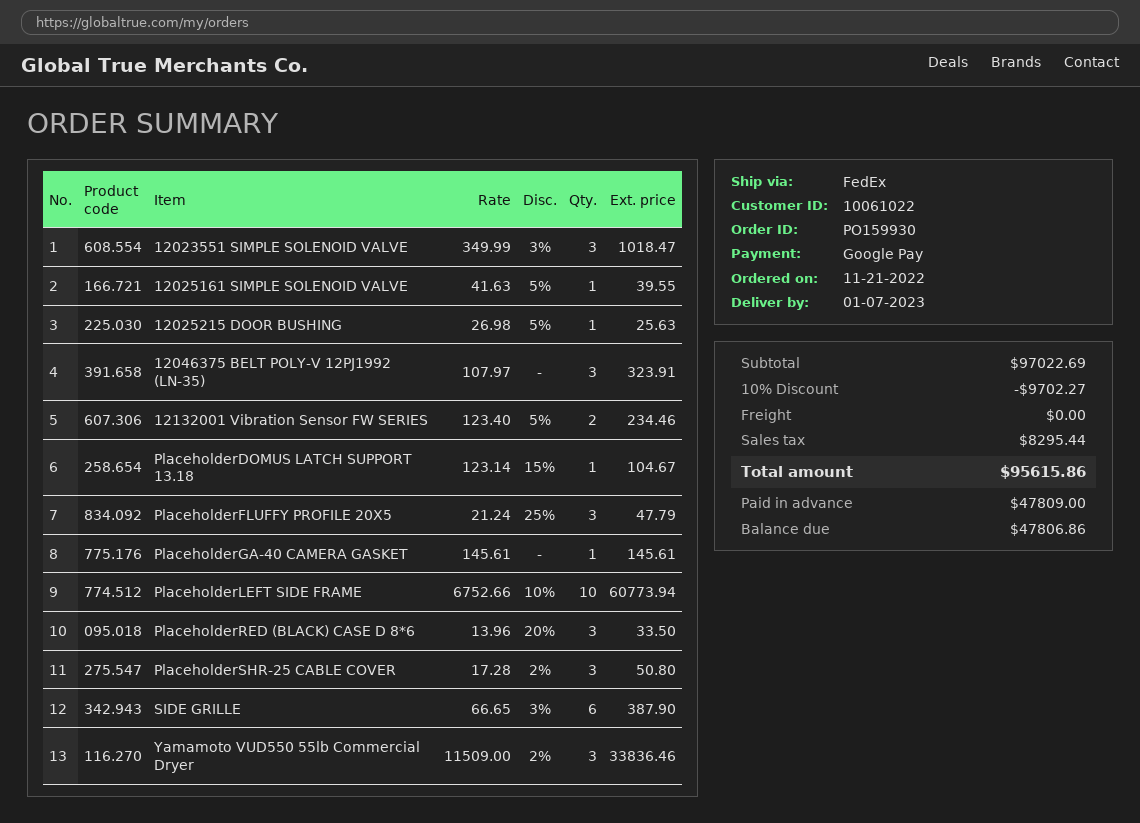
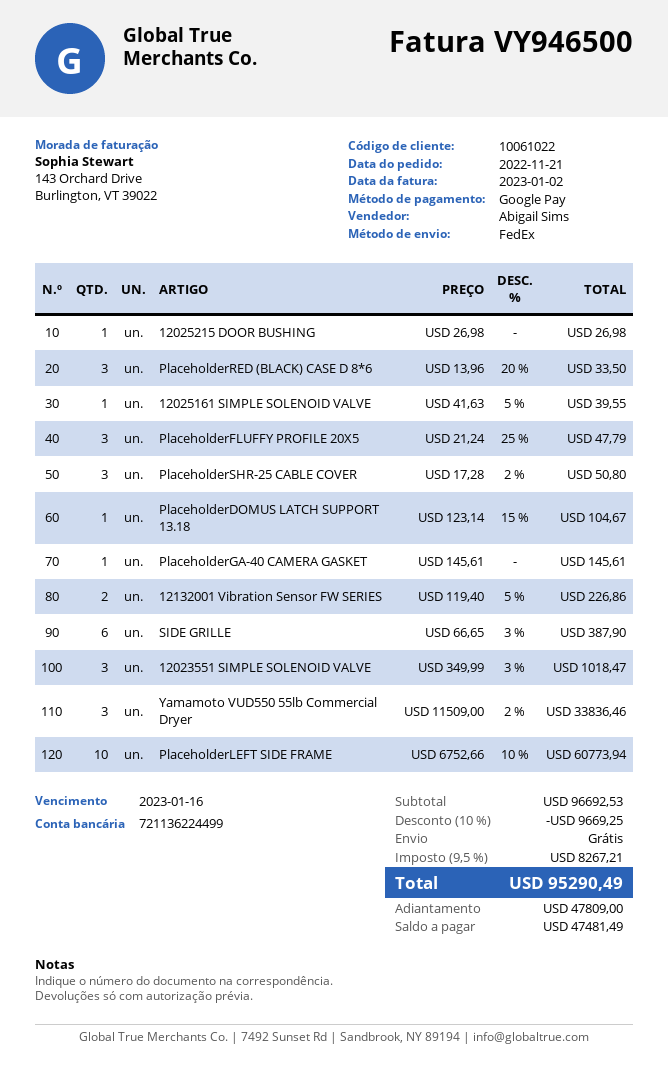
12025215 DOOR BUSHING: 1 x 26.98 - 5% = 25.63 -> 1 x 26.98 = 26.98
12046375 BELT POLY-V 12PJ1992 (LN-35): 3 x 107.97 = 323.91 -> none
12132001 Vibration Sensor FW SERIES: 2 x 123.40 - 5% = 234.46 -> 2 x 119.40 - 5% = 226.86
subtotal: 97022.69 -> 96692.53
discount: 10% = 9702.27 -> 10% = 9669.25
tax: 8295.44 -> 8267.21
total: 95615.86 -> 95290.49
balance: 47806.86 -> 47481.49

